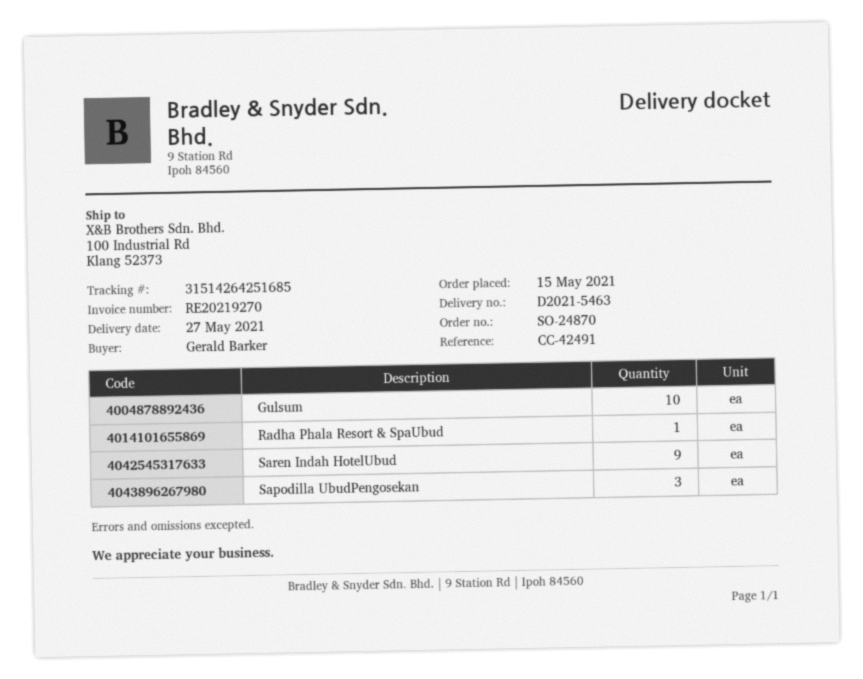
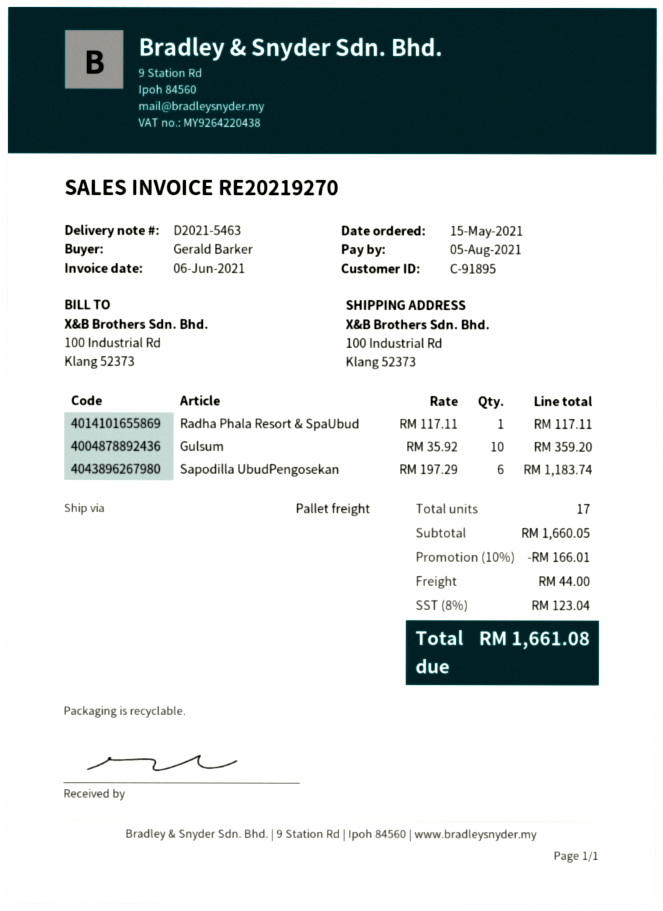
Saren Indah HotelUbud: 9 -> none
Sapodilla UbudPengosekan: 3 -> 6

